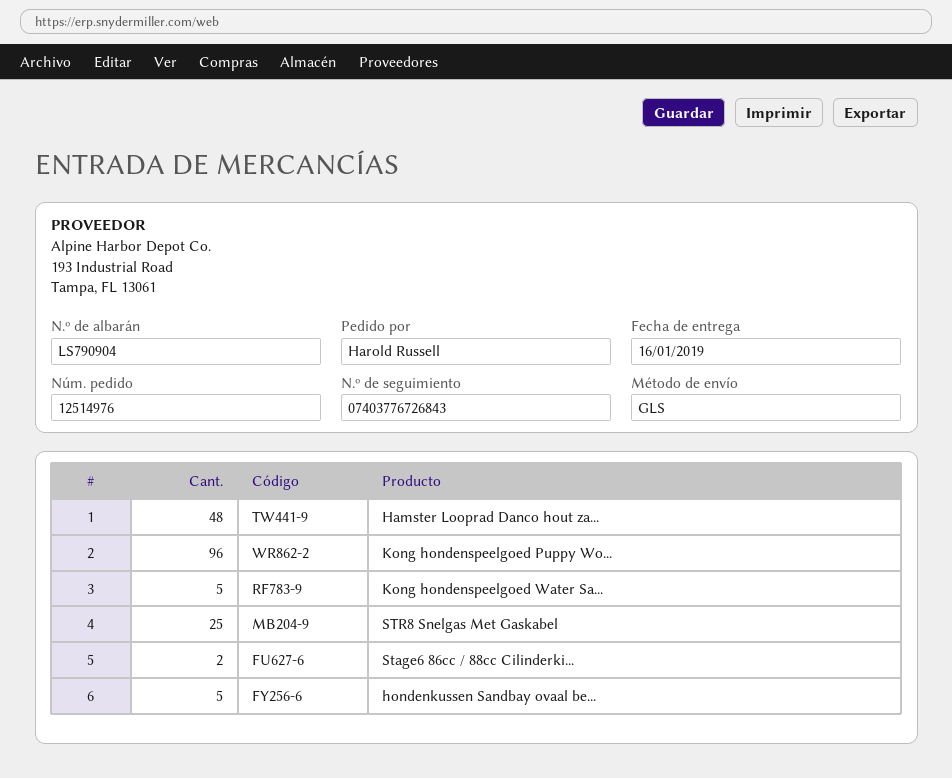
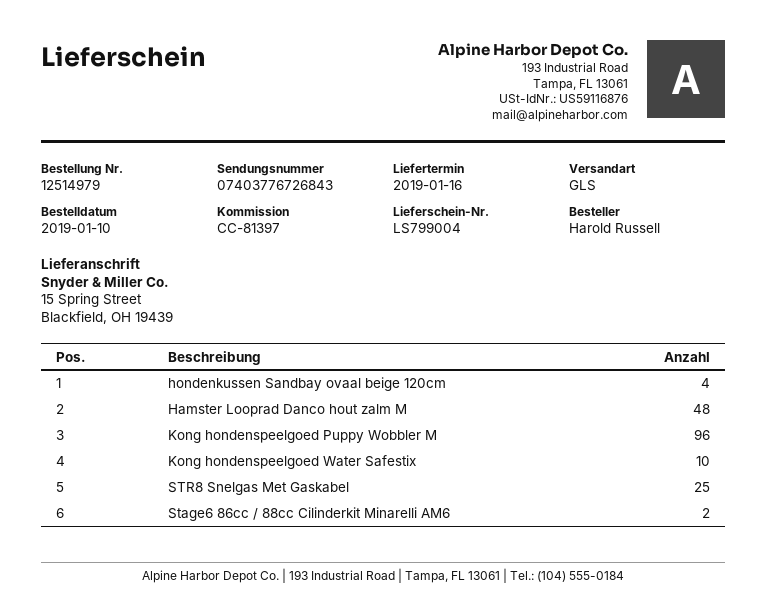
order number: 12514976 -> 12514979
delivery note number: LS790904 -> LS799004
Kong hondenspeelgoed Water Sa...: 5 -> 10
hondenkussen Sandbay ovaal be...: 5 -> 4

